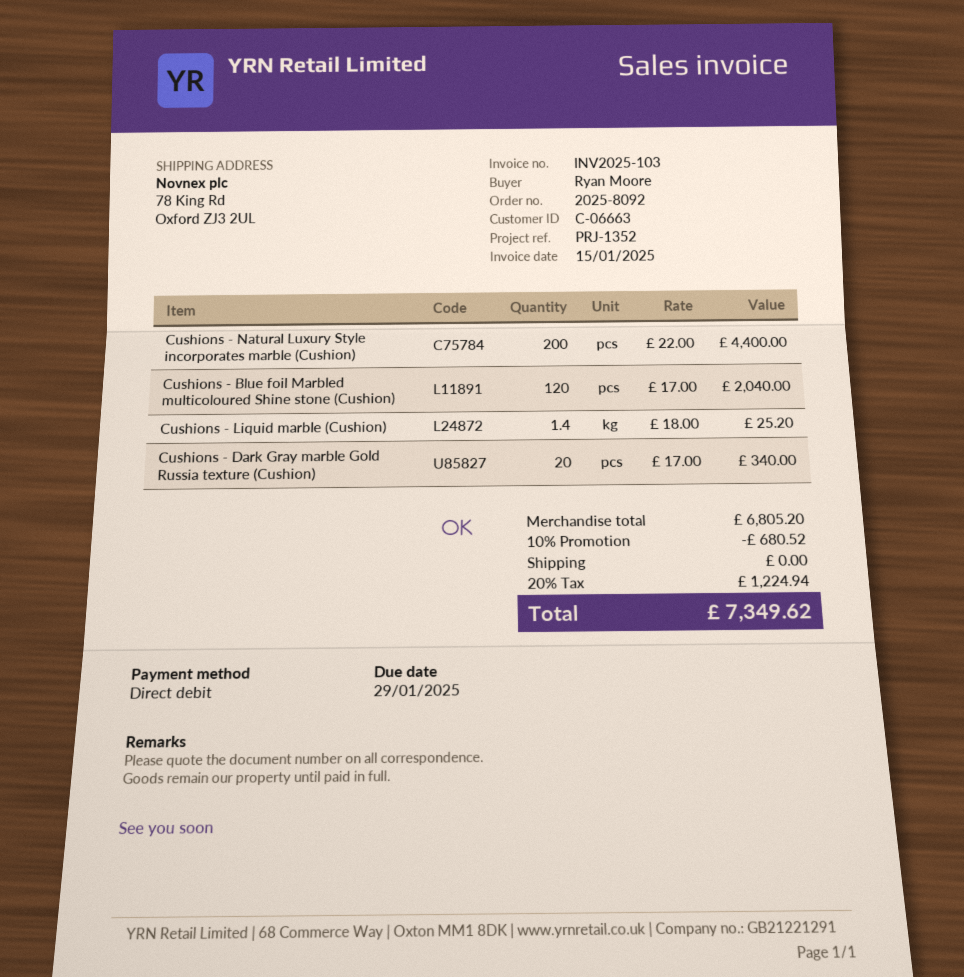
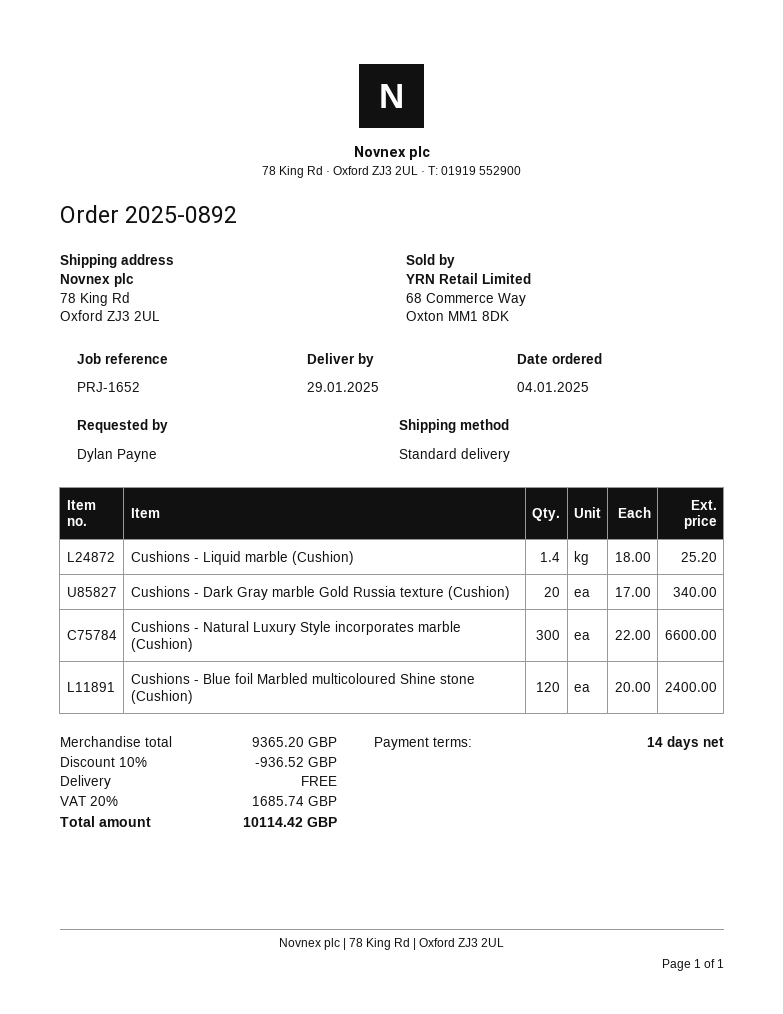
order number: 2025-8092 -> 2025-0892
reference: PRJ-1352 -> PRJ-1652
ordered by: Ryan Moore -> Dylan Payne
Cushions - Natural Luxury Style incorporates marble (Cushion): 200 x 22.00 = 4400.00 -> 300 x 22.00 = 6600.00
Cushions - Blue foil Marbled multicoloured Shine stone (Cushion): 120 x 17.00 = 2040.00 -> 120 x 20.00 = 2400.00
subtotal: 6805.20 -> 9365.20
discount: 10% = 680.52 -> 10% = 936.52
tax: 20% = 1224.94 -> 20% = 1685.74
total: 7349.62 -> 10114.42

